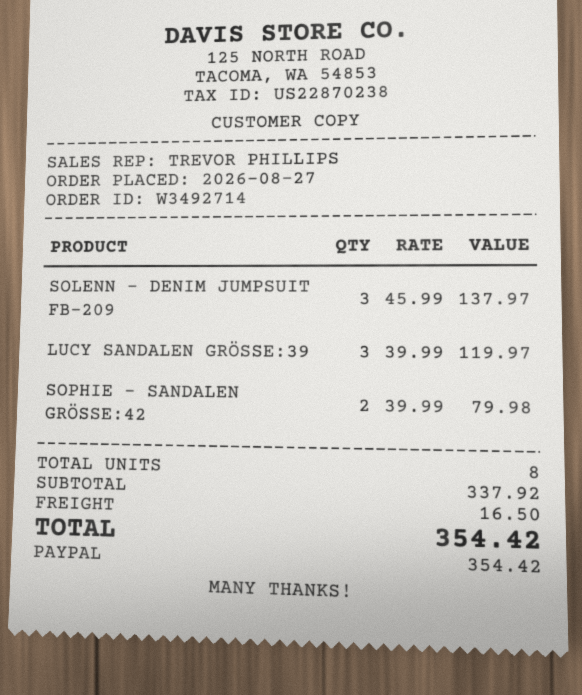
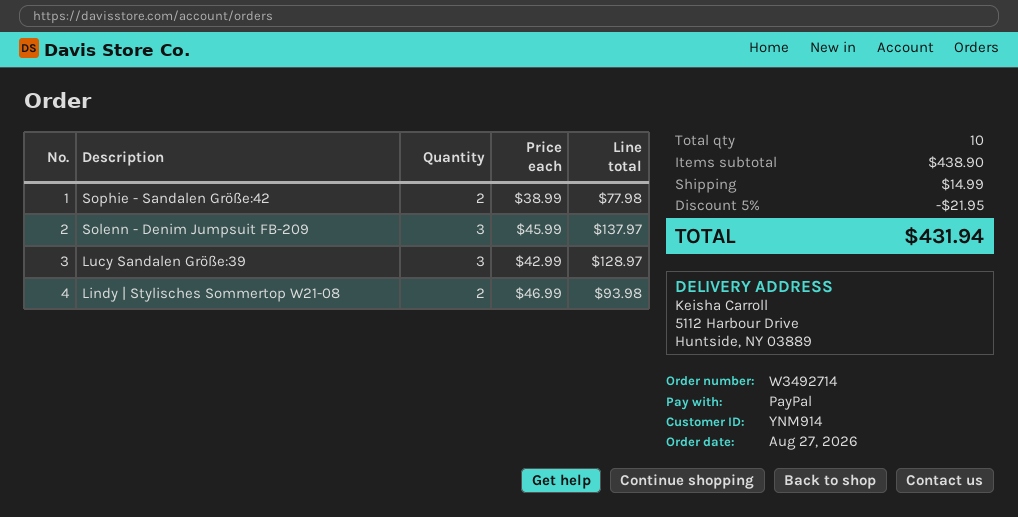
LUCY SANDALEN GRÖSSE:39: 3 x 39.99 = 119.97 -> 3 x 42.99 = 128.97
SOPHIE - SANDALEN GRÖSSE:42: 2 x 39.99 = 79.98 -> 2 x 38.99 = 77.98
Lindy | Stylisches Sommertop W21-08: none -> 2 x 46.99 = 93.98
total quantity: 8 -> 10
subtotal: 337.92 -> 438.90
discount: none -> 5% = 21.95
shipping: 16.50 -> 14.99
total: 354.42 -> 431.94

